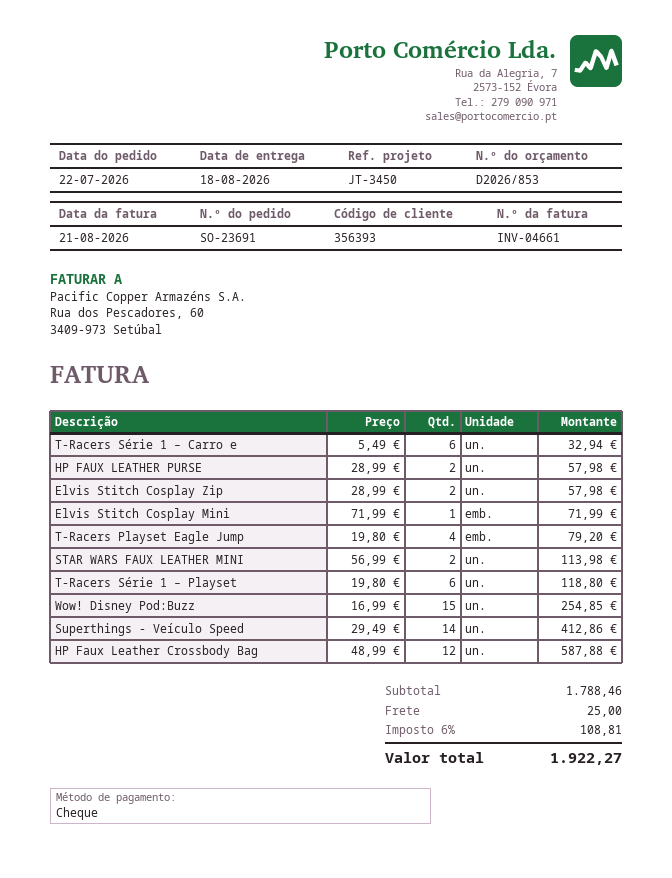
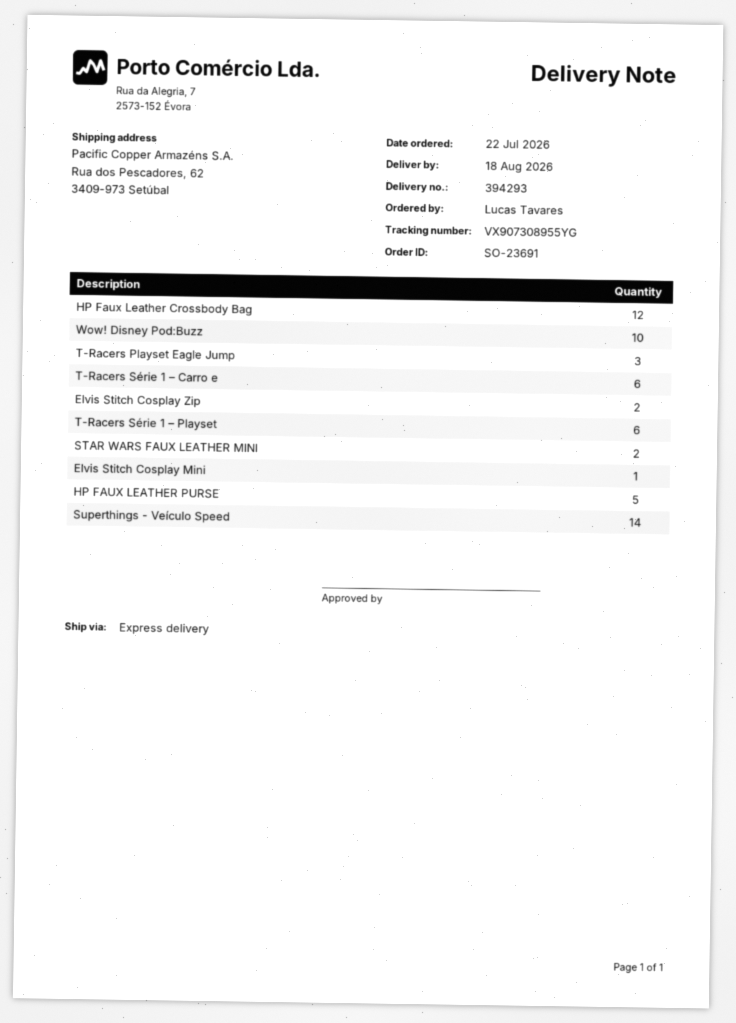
HP FAUX LEATHER PURSE: 2 -> 5
T-Racers Playset Eagle Jump: 4 -> 3
Wow! Disney Pod:Buzz: 15 -> 10

